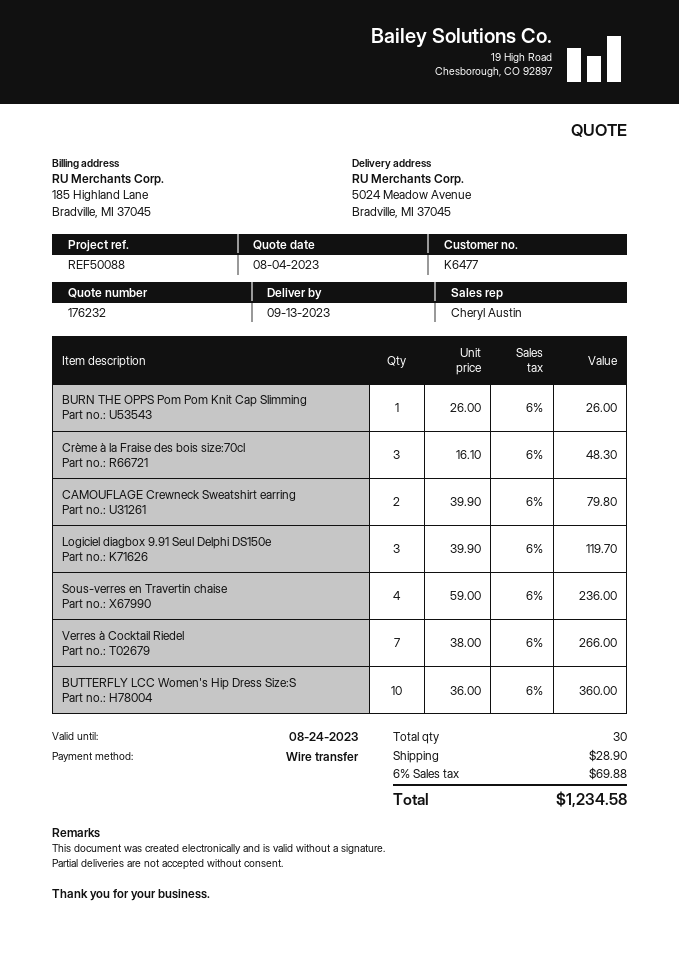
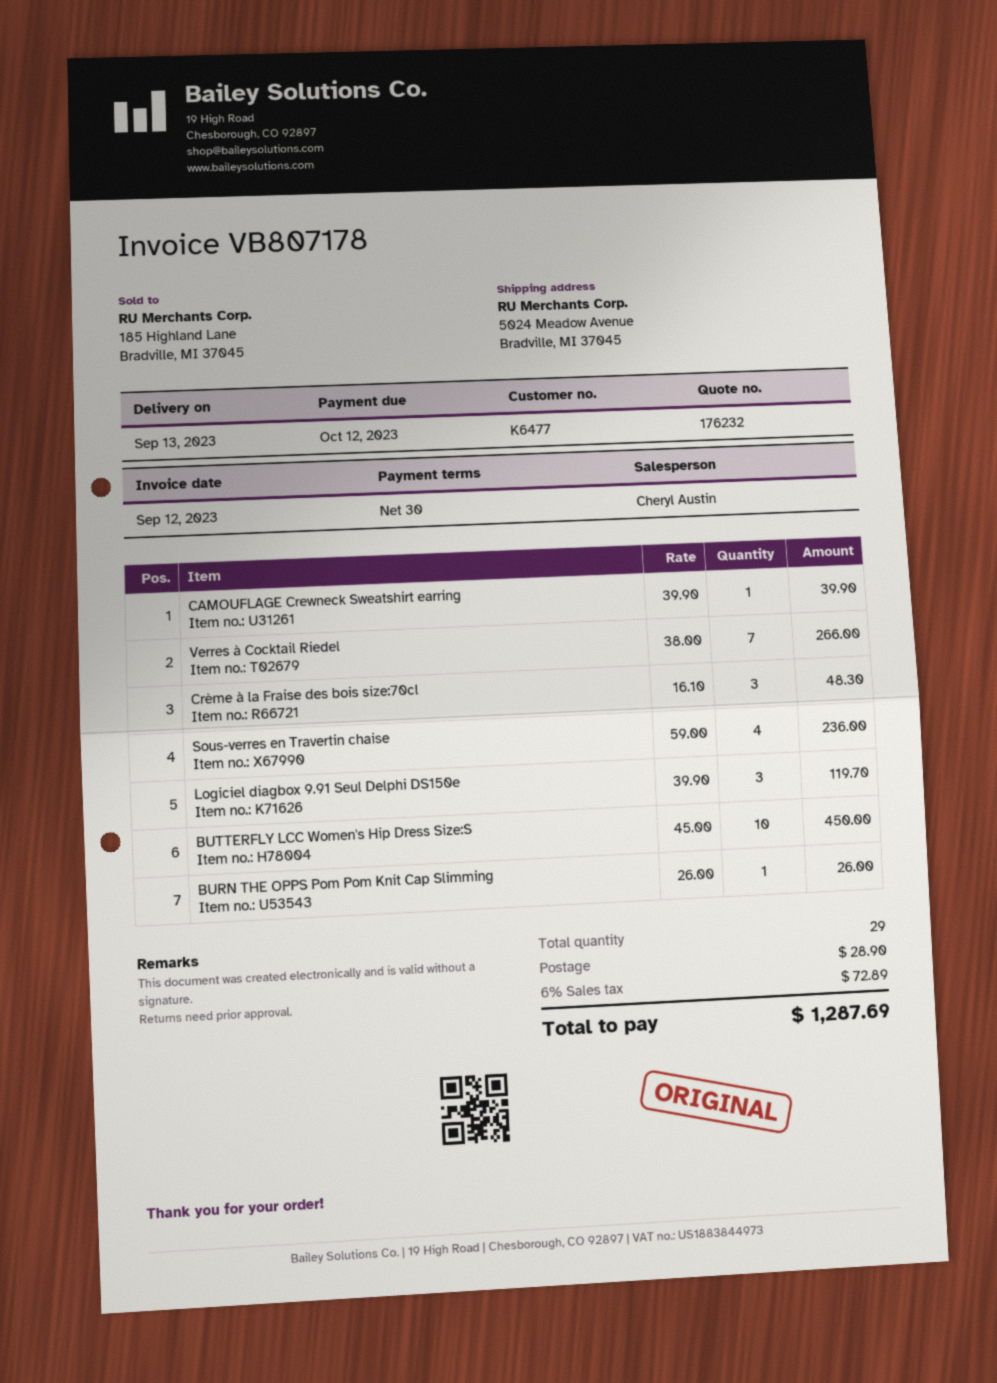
CAMOUFLAGE Crewneck Sweatshirt earring: 2 x 39.90 = 79.80 -> 1 x 39.90 = 39.90
BUTTERFLY LCC Women's Hip Dress Size:S: 10 x 36.00 = 360.00 -> 10 x 45.00 = 450.00
total quantity: 30 -> 29
tax: 6% = 69.88 -> 6% = 72.89
total: 1234.58 -> 1287.69

